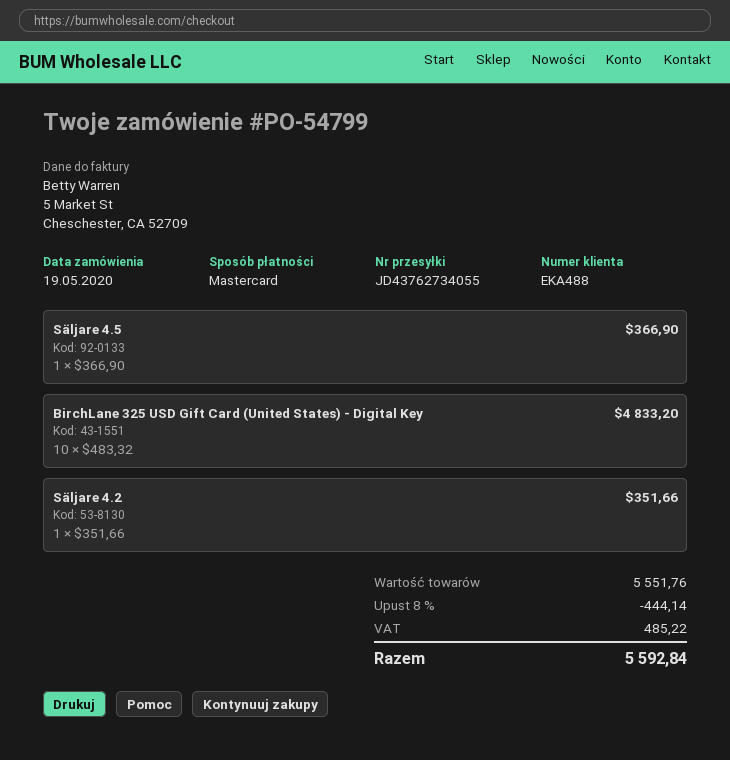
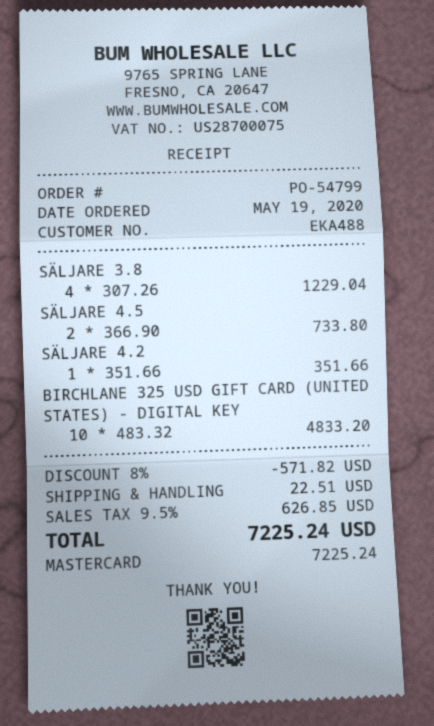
Säljare 4.5: 1 x 366.90 = 366.90 -> 2 x 366.90 = 733.80
SÄLJARE 3.8: none -> 4 x 307.26 = 1229.04
discount: 8% = 444.14 -> 8% = 571.82
shipping: none -> 22.51
tax: 485.22 -> 626.85
total: 5592.84 -> 7225.24

